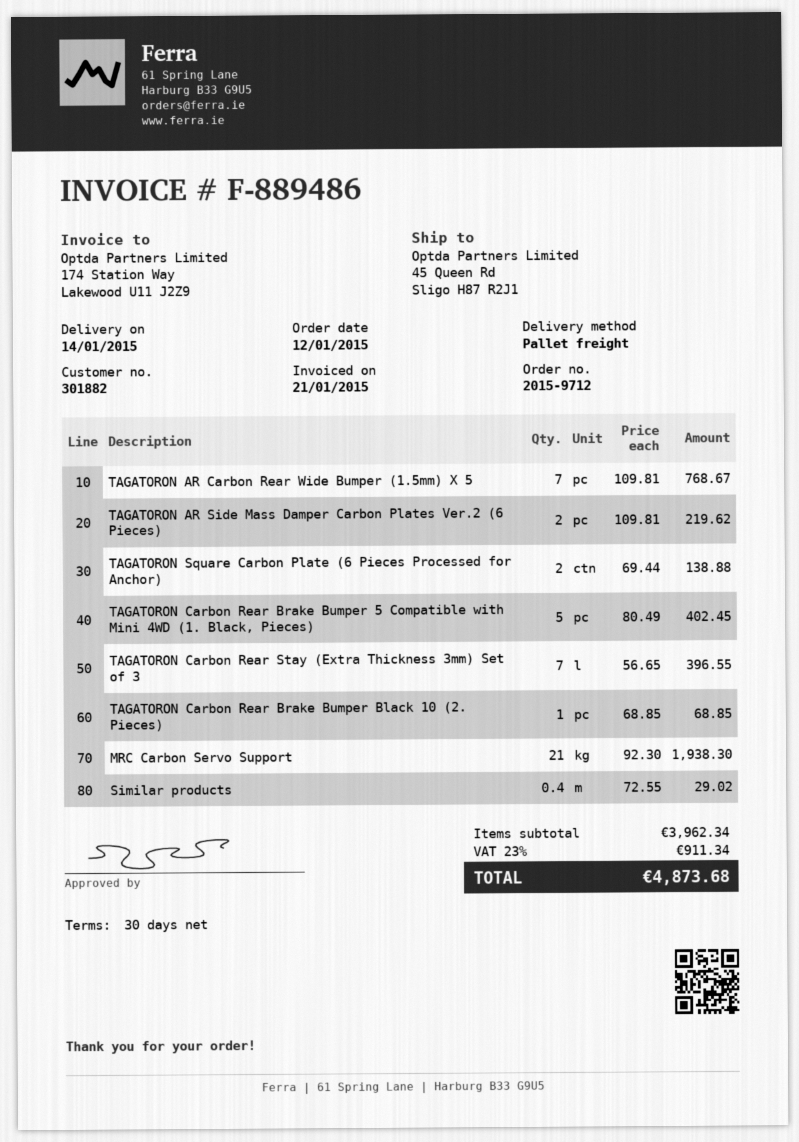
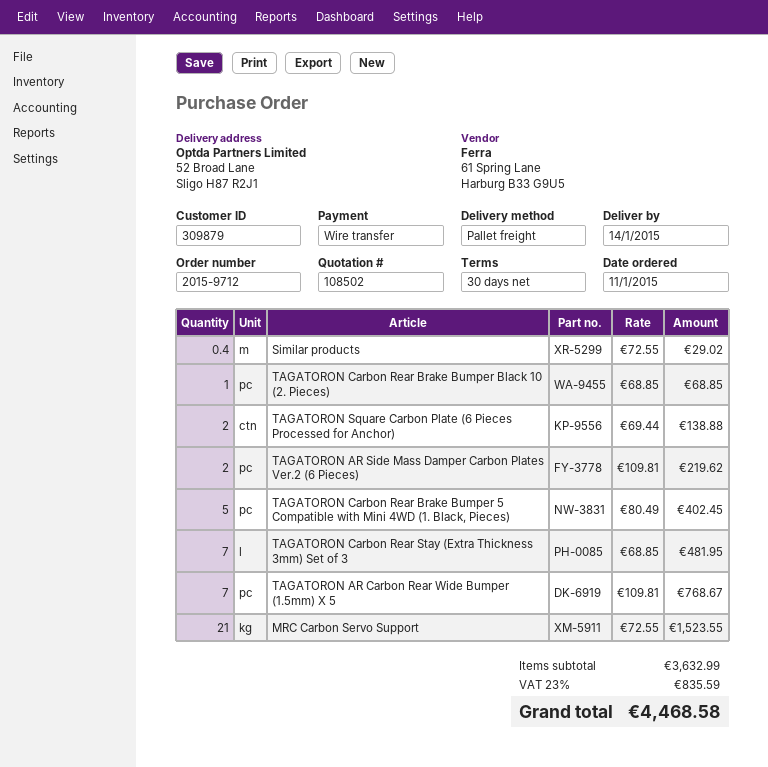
order date: 2015-01-12 -> 2015-01-11
customer number: 301882 -> 309879
ship to: 45 Queen Rd, Sligo H87 R2J1 -> 52 Broad Lane, Sligo H87 R2J1
TAGATORON Carbon Rear Stay (Extra Thickness 3mm) Set of 3: 7 x 56.65 = 396.55 -> 7 x 68.85 = 481.95
MRC Carbon Servo Support: 21 x 92.30 = 1938.30 -> 21 x 72.55 = 1523.55
subtotal: 3962.34 -> 3632.99
tax: 23% = 911.34 -> 23% = 835.59
total: 4873.68 -> 4468.58

